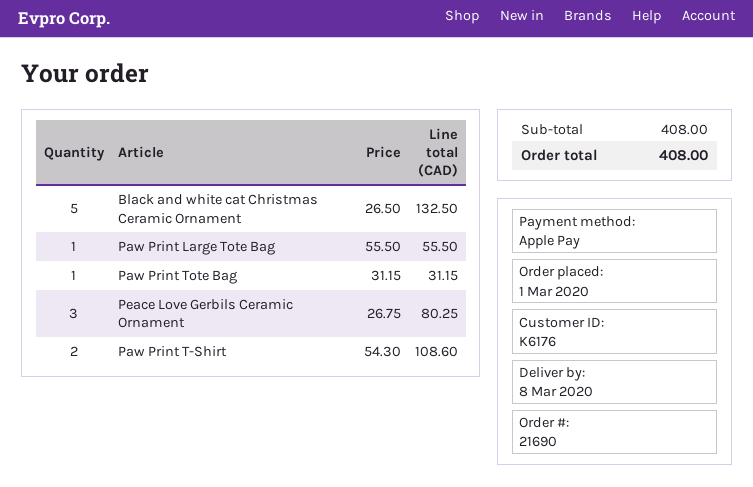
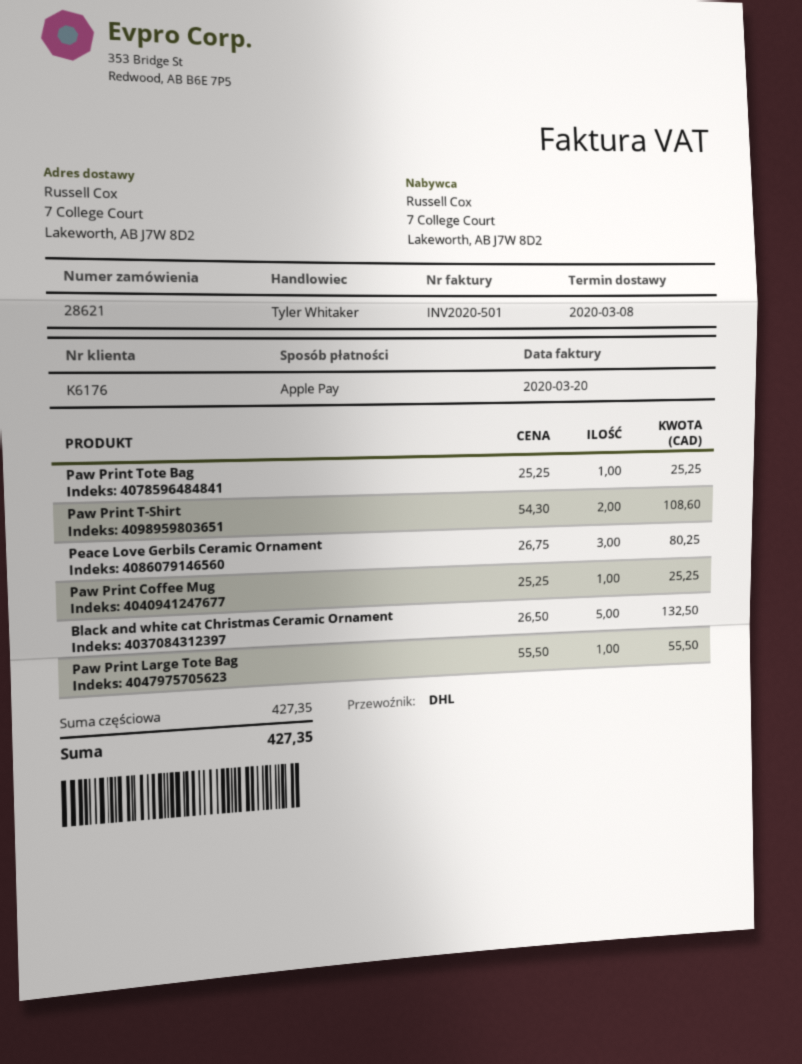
order number: 21690 -> 28621
Paw Print Tote Bag: 1 x 31.15 = 31.15 -> 1 x 25.25 = 25.25
Paw Print Coffee Mug: none -> 1 x 25.25 = 25.25
subtotal: 408.00 -> 427.35
total: 408.00 -> 427.35

